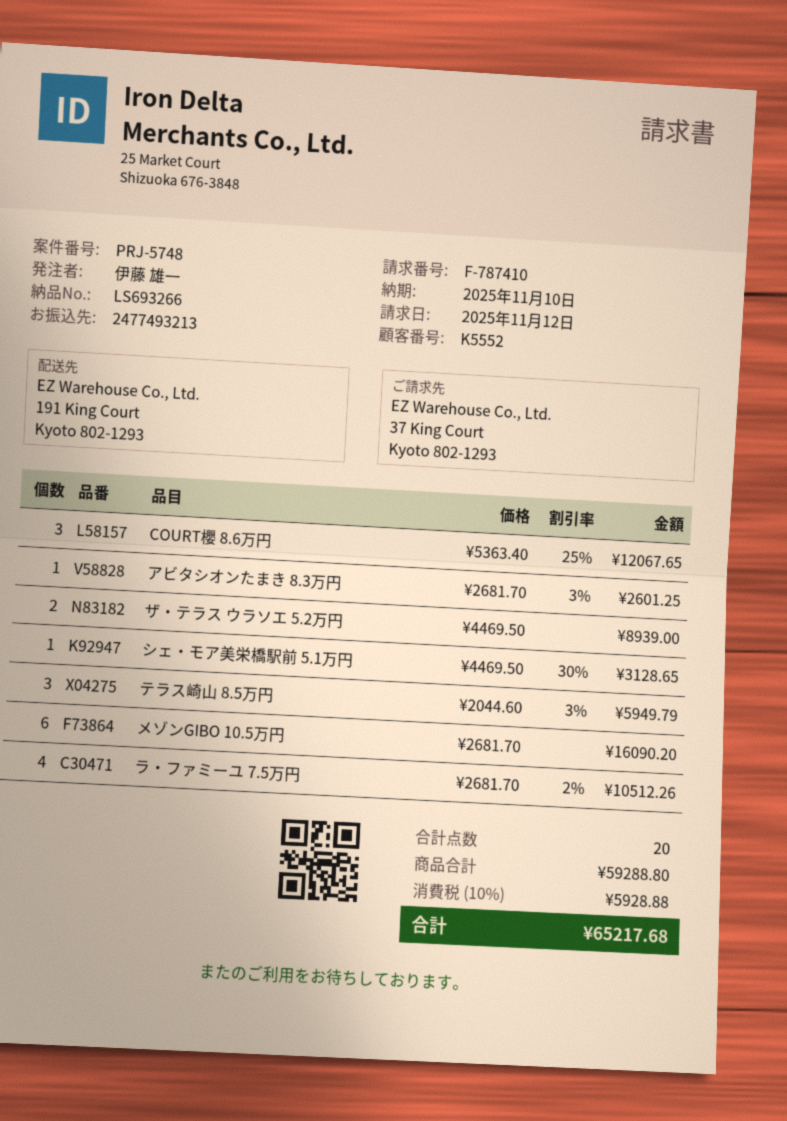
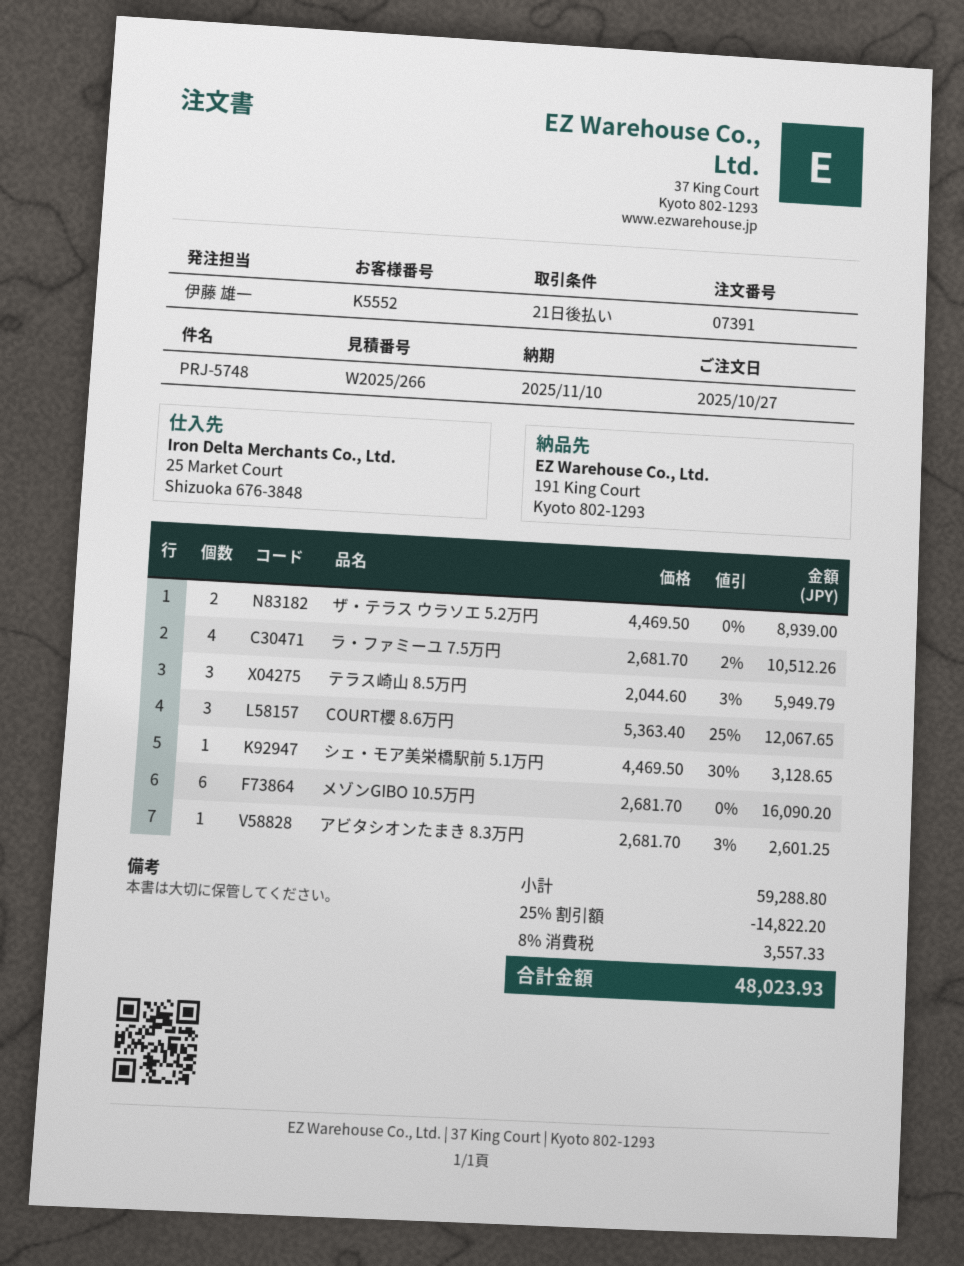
discount: none -> 25% = 14822.20
tax: 10% = 5928.88 -> 8% = 3557.33
total: 65217.68 -> 48023.93

